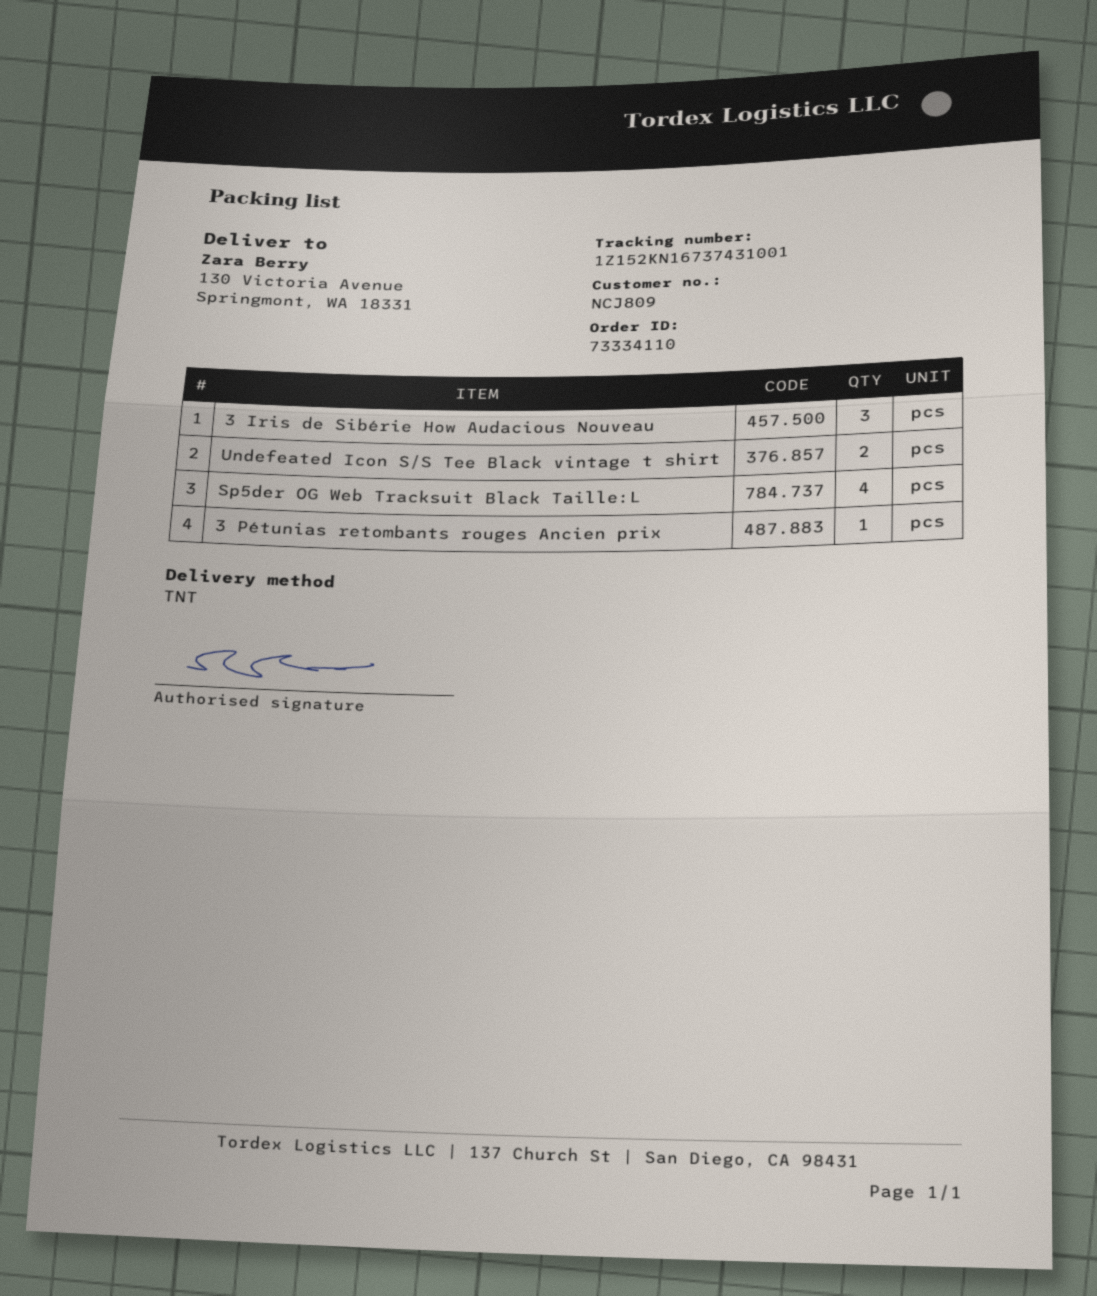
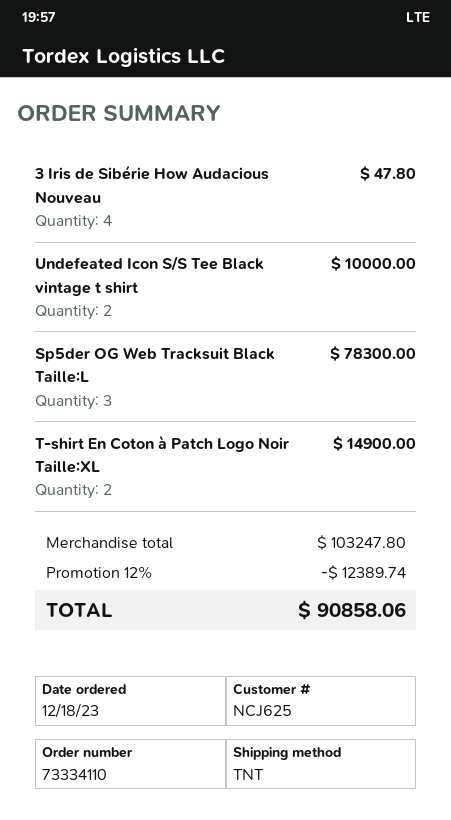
customer number: NCJ809 -> NCJ625
3 Iris de Sibérie How Audacious Nouveau: 3 -> 4
Sp5der OG Web Tracksuit Black Taille:L: 4 -> 3
3 Pétunias retombants rouges Ancien prix: 1 -> none
T-shirt En Coton à Patch Logo Noir Taille:XL: none -> 2

